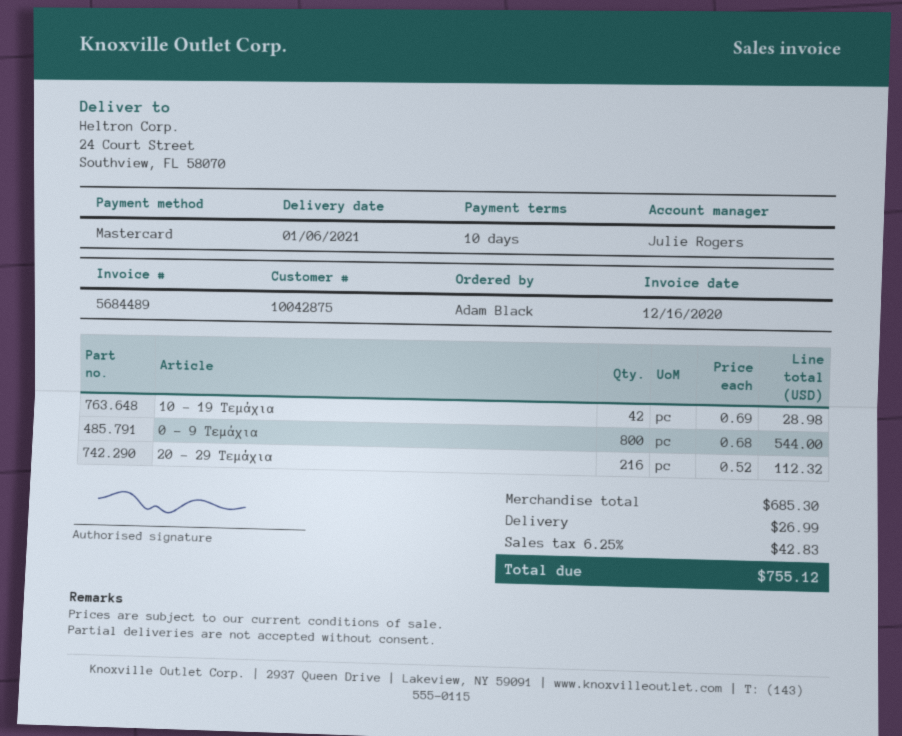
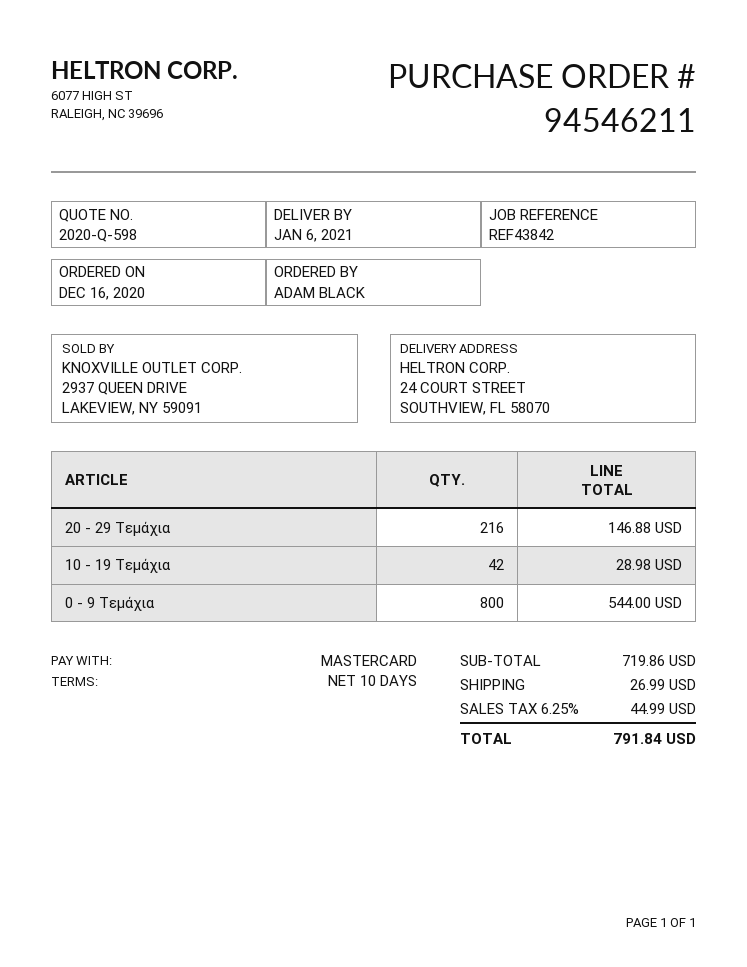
20 - 29 Τεμάχια: 216 for 112.32 -> 216 for 146.88
subtotal: 685.30 -> 719.86
tax: 6.25% = 42.83 -> 6.25% = 44.99
total: 755.12 -> 791.84

